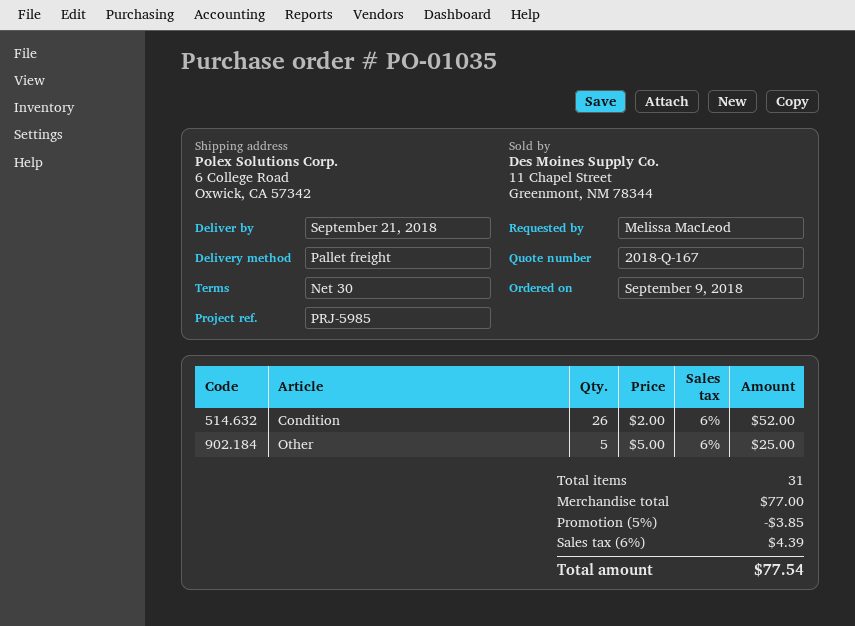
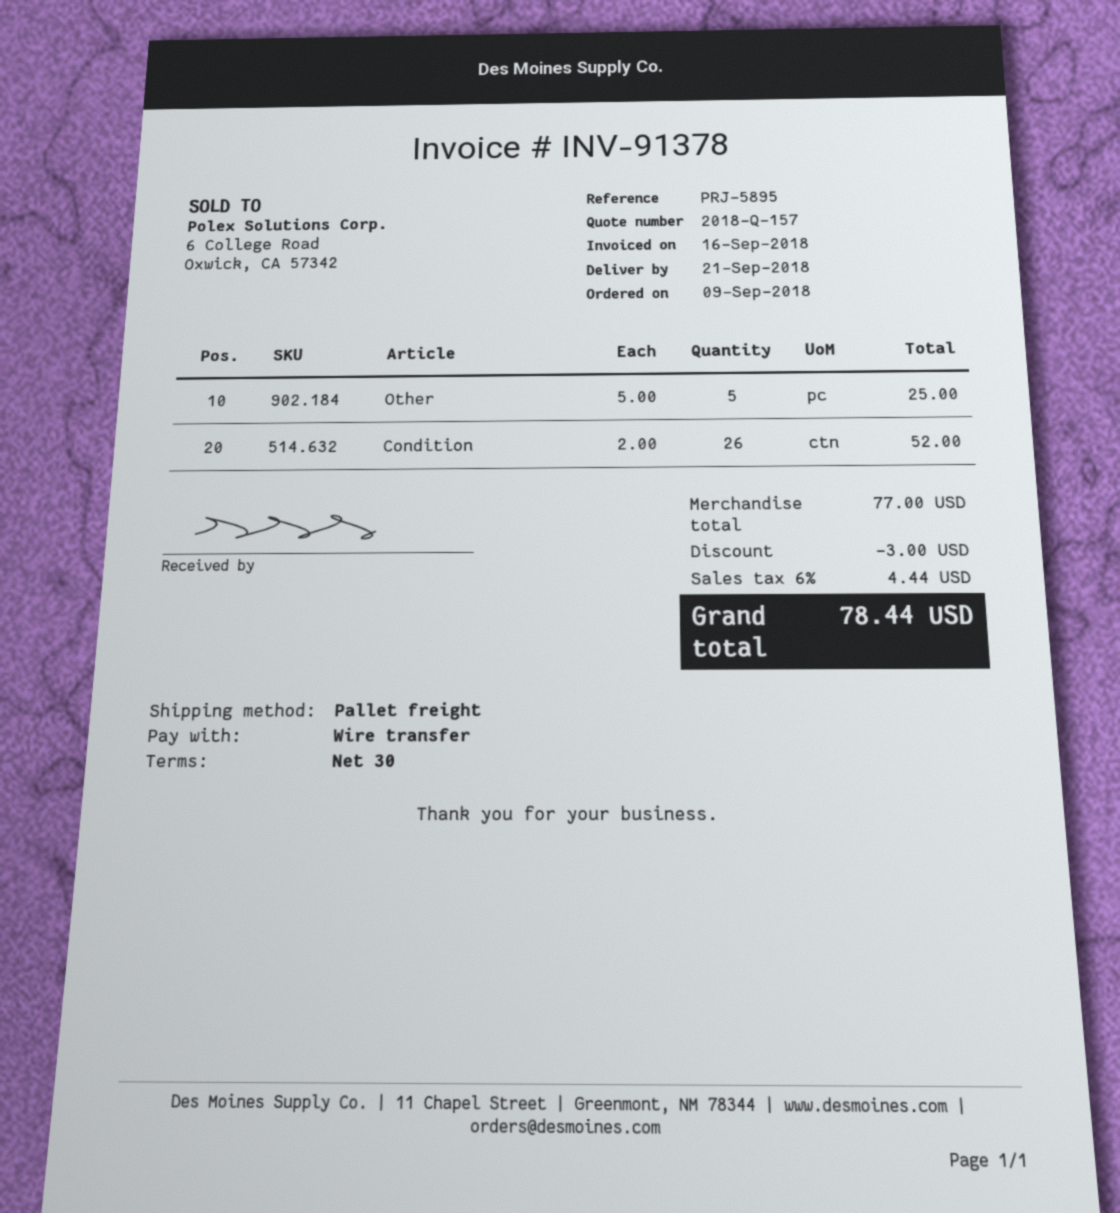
quote number: 2018-Q-167 -> 2018-Q-157
reference: PRJ-5985 -> PRJ-5895
discount: 3.85 -> 3.00
tax: 6% = 4.39 -> 6% = 4.44
total: 77.54 -> 78.44

